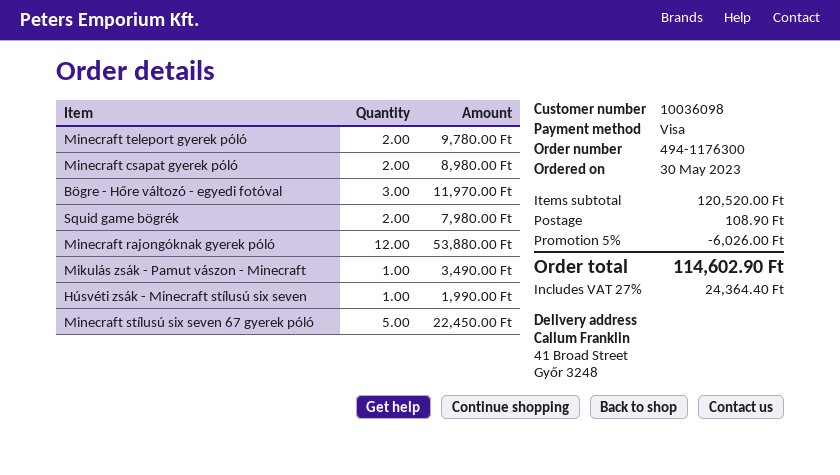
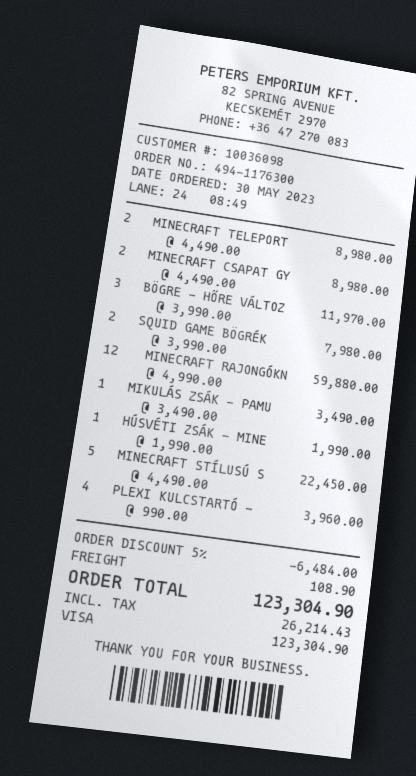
Minecraft teleport gyerek póló: 2 for 9780.00 -> 2 for 8980.00
Minecraft rajongóknak gyerek póló: 12 for 53880.00 -> 12 for 59880.00
PLEXI KULCSTARTÓ -: none -> 4 for 3960.00
discount: 5% = 6026.00 -> 5% = 6484.00
tax: 24364.40 -> 26214.43
total: 114602.90 -> 123304.90

